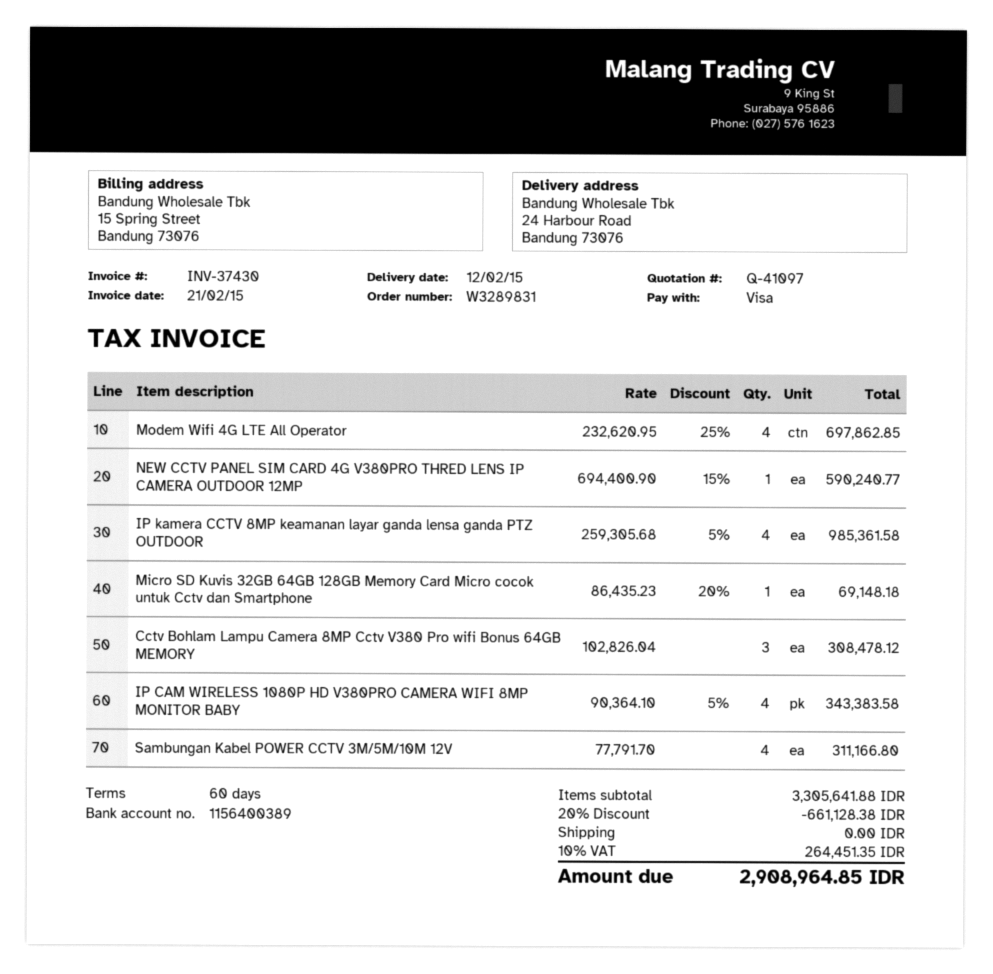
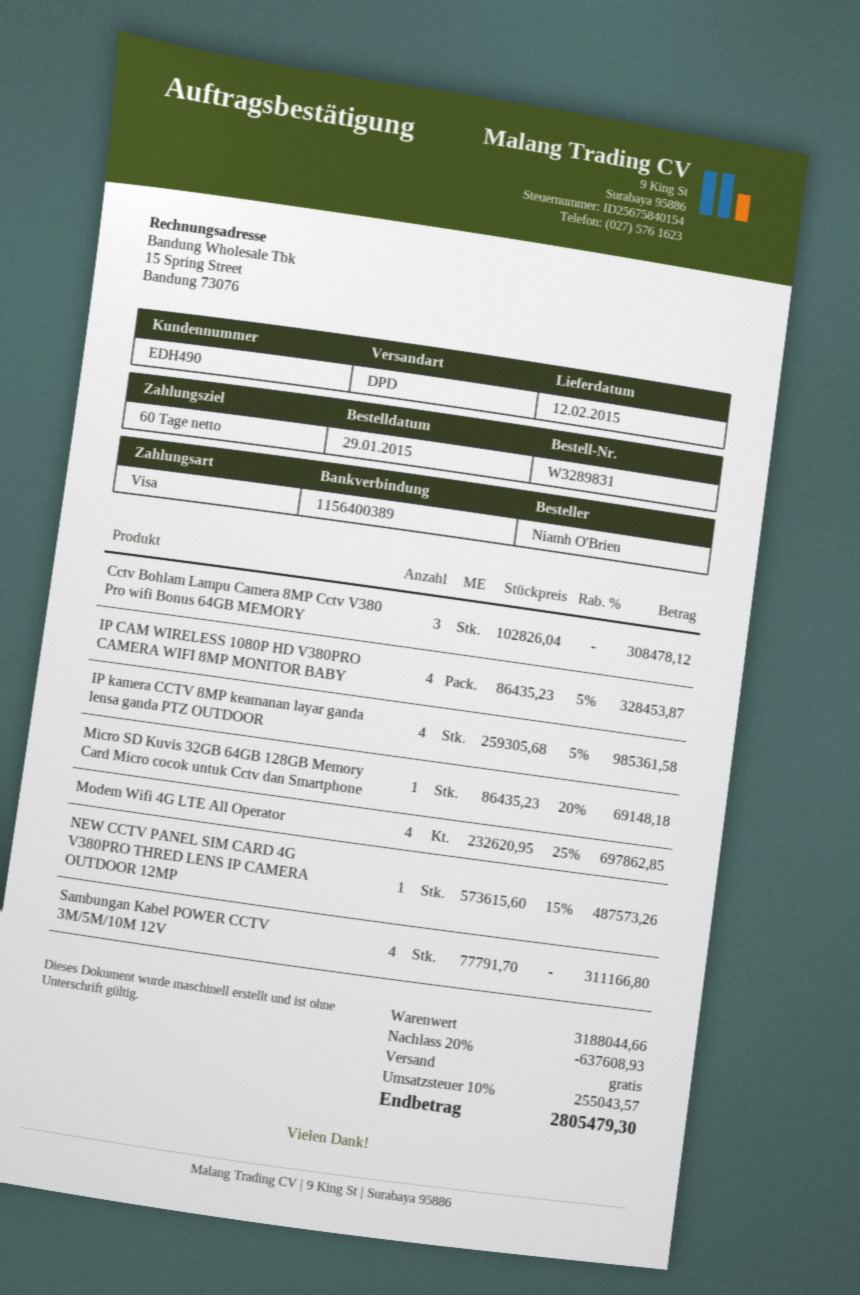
NEW CCTV PANEL SIM CARD 4G V380PRO THRED LENS IP CAMERA OUTDOOR 12MP: 1 x 694400.90 - 15% = 590240.77 -> 1 x 573615.60 - 15% = 487573.26
IP CAM WIRELESS 1080P HD V380PRO CAMERA WIFI 8MP MONITOR BABY: 4 x 90364.10 - 5% = 343383.58 -> 4 x 86435.23 - 5% = 328453.87
subtotal: 3305641.88 -> 3188044.66
discount: 20% = 661128.38 -> 20% = 637608.93
tax: 10% = 264451.35 -> 10% = 255043.57
total: 2908964.85 -> 2805479.30

